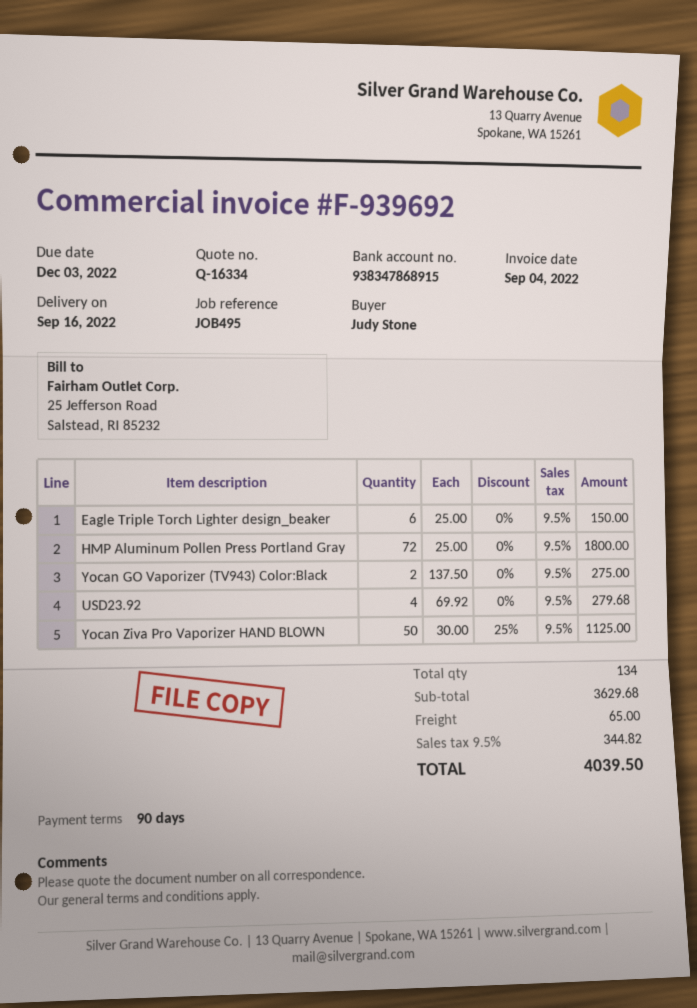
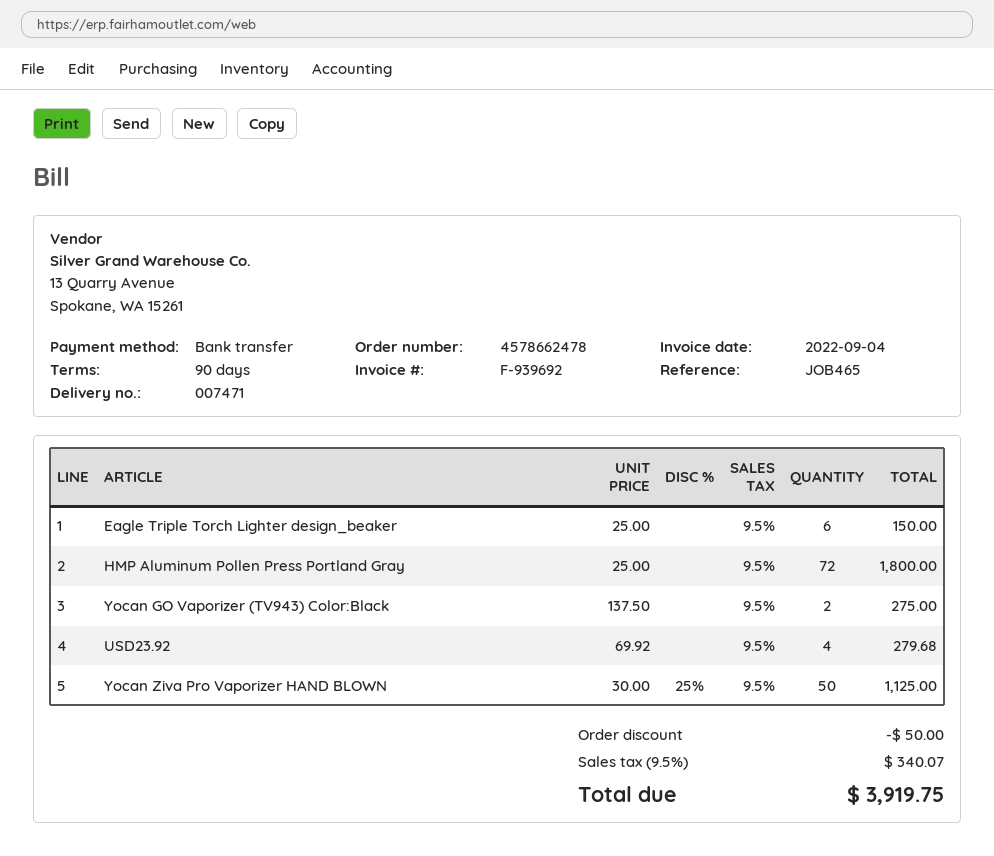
reference: JOB495 -> JOB465
discount: none -> 50.00
shipping: 65.00 -> none
tax: 9.5% = 344.82 -> 9.5% = 340.07
total: 4039.50 -> 3919.75

